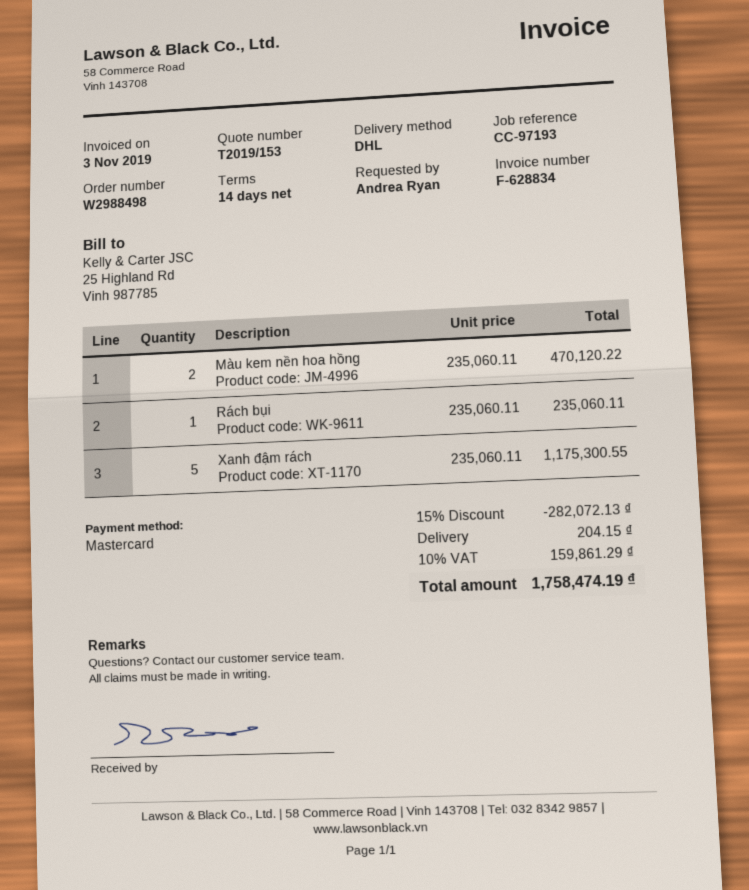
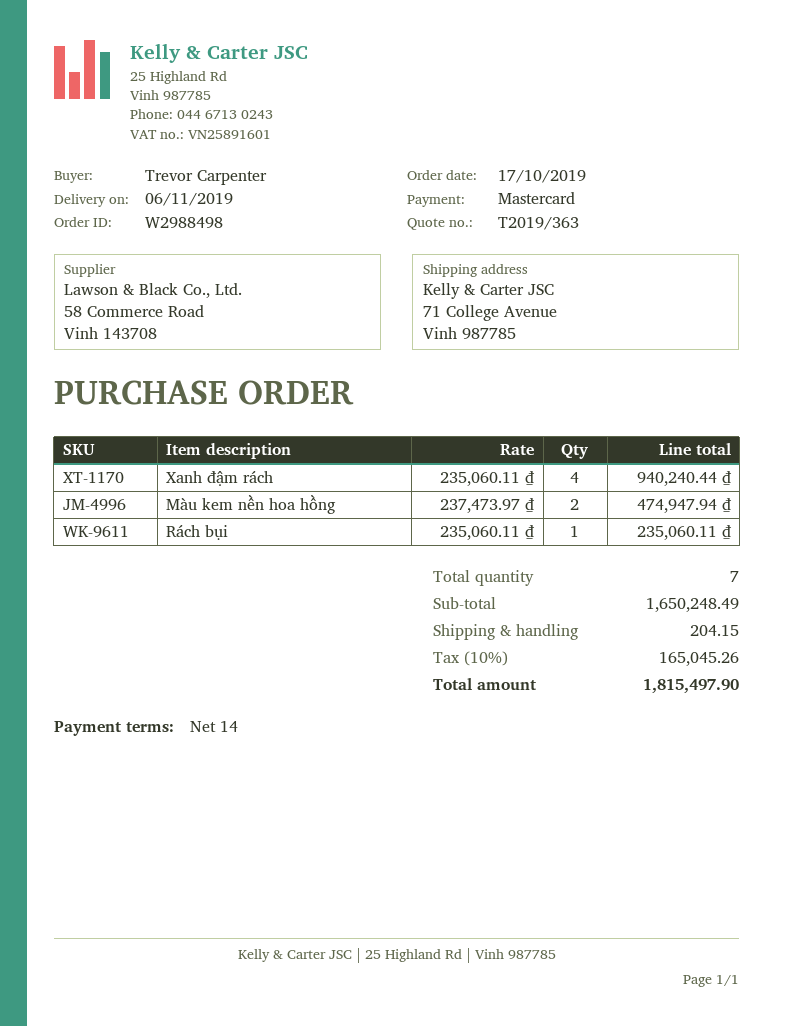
quote number: T2019/153 -> T2019/363
ordered by: Andrea Ryan -> Trevor Carpenter
Màu kem nền hoa hồng: 2 x 235060.11 = 470120.22 -> 2 x 237473.97 = 474947.94
Xanh đậm rách: 5 x 235060.11 = 1175300.55 -> 4 x 235060.11 = 940240.44
discount: 15% = 282072.13 -> none
tax: 10% = 159861.29 -> 10% = 165045.26
total: 1758474.19 -> 1815497.90

